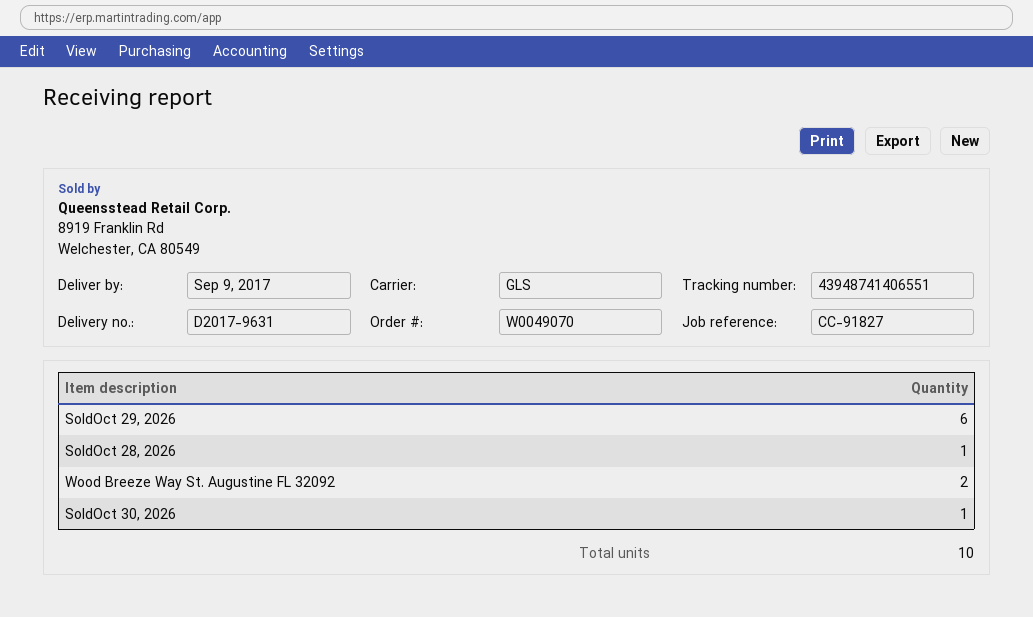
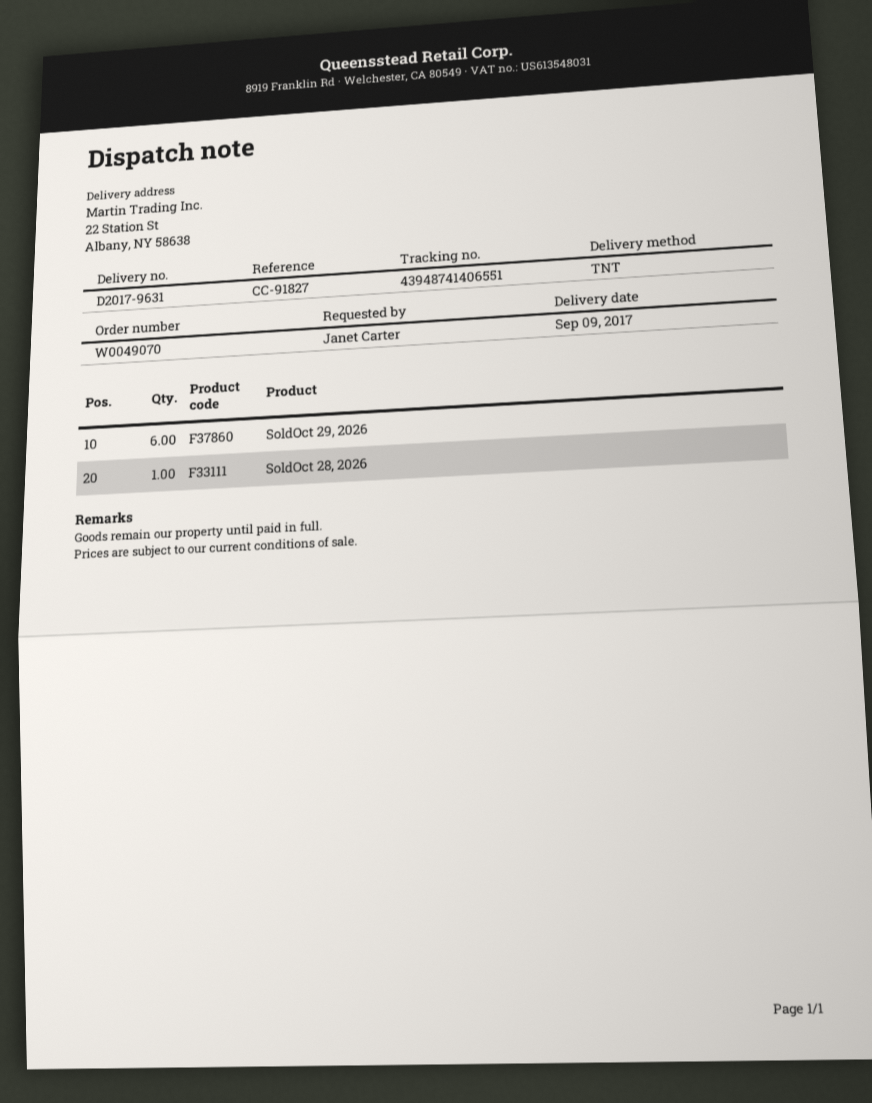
shipping method: GLS -> TNT
Wood Breeze Way St. Augustine FL 32092: 2 -> none
SoldOct 30, 2026: 1 -> none

